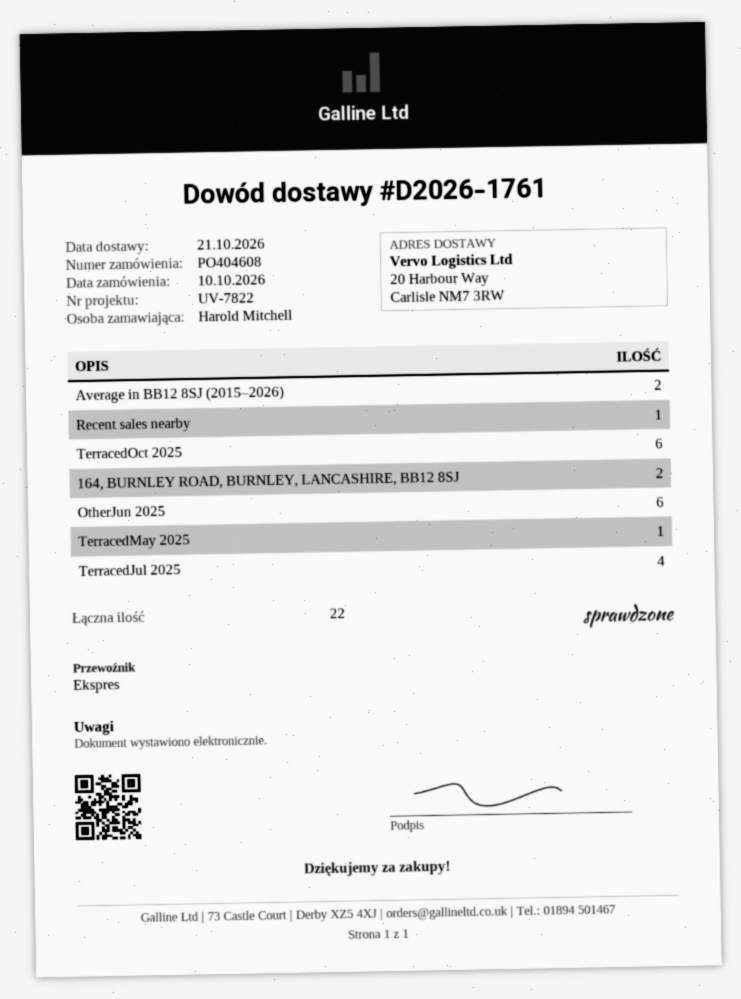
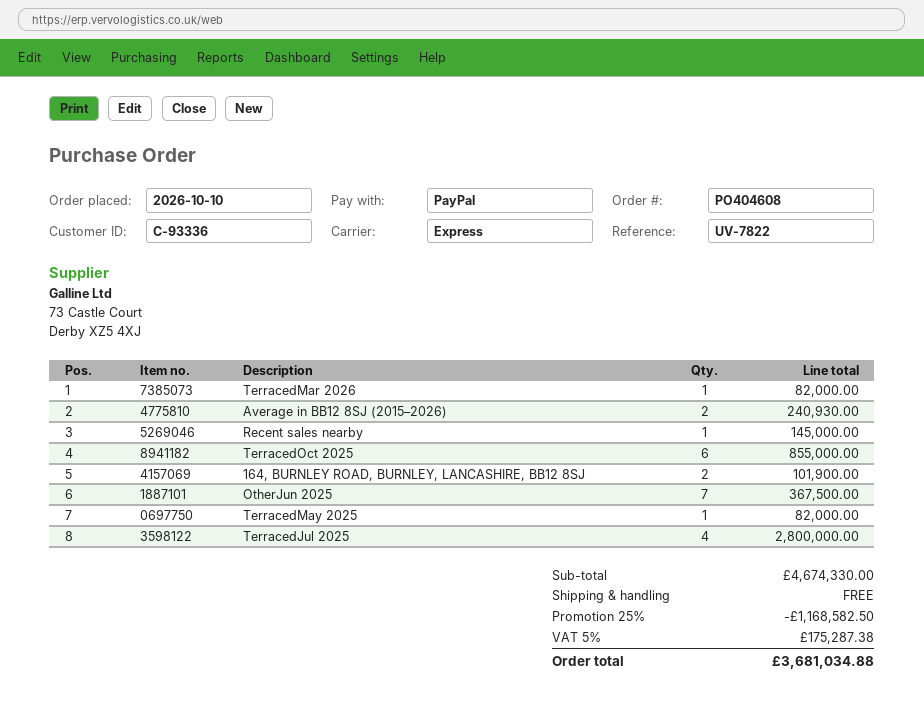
OtherJun 2025: 6 -> 7
TerracedMar 2026: none -> 1

